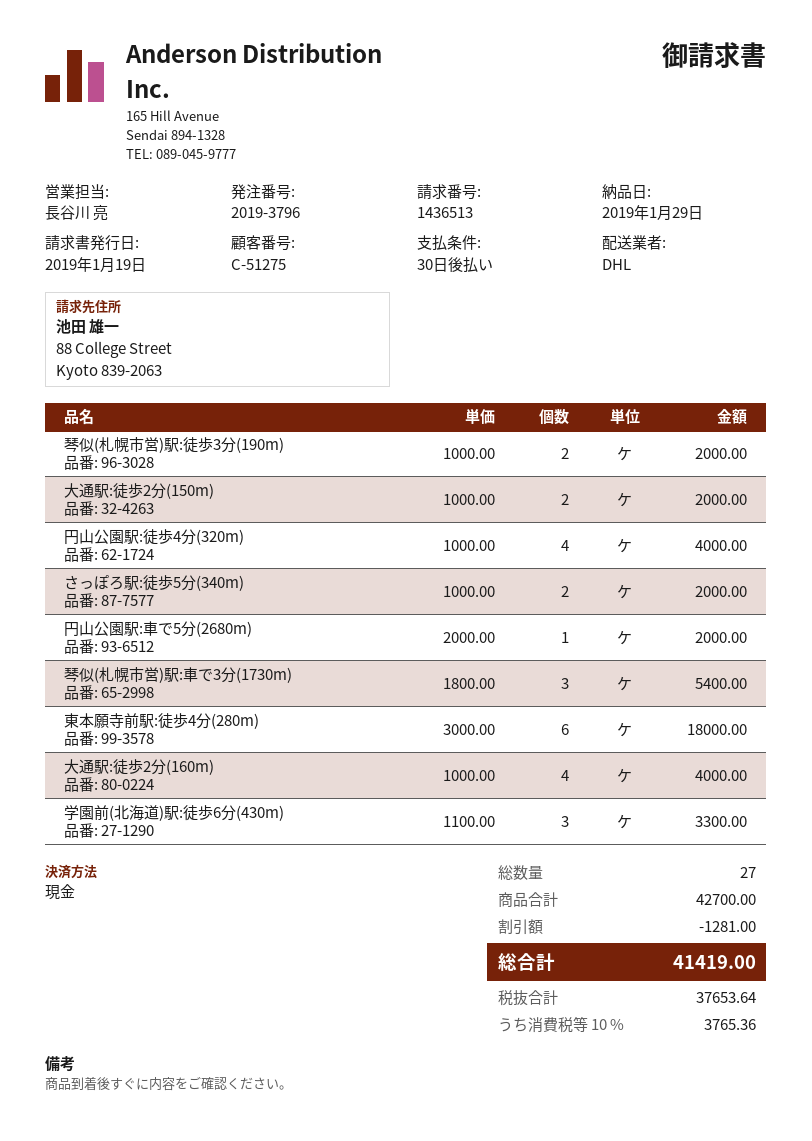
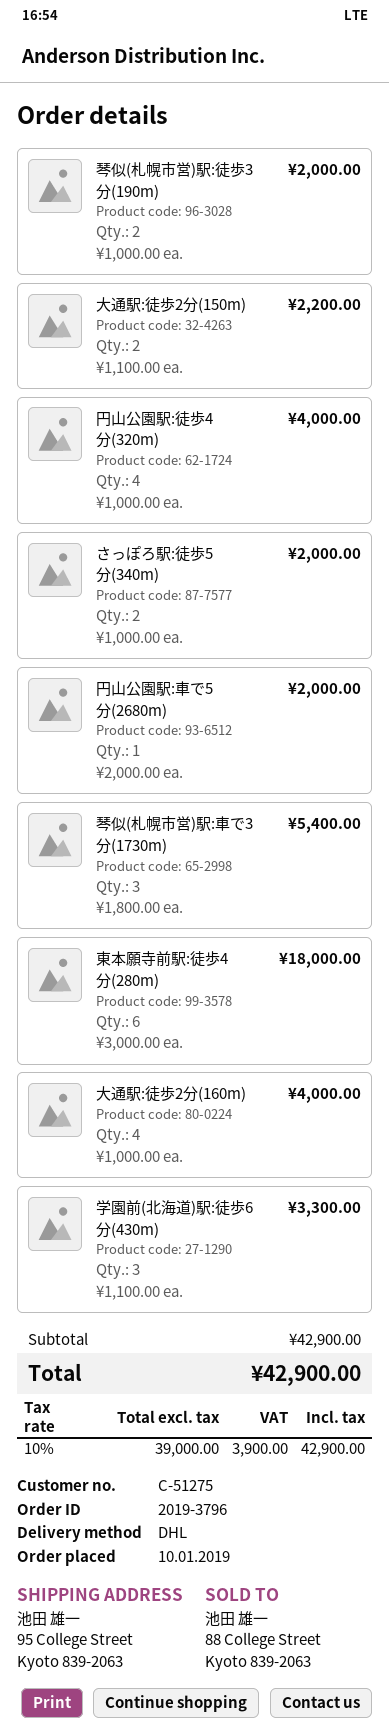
大通駅:徒歩2分(150m): 2 x 1000.00 = 2000.00 -> 2 x 1100.00 = 2200.00
subtotal: 42700.00 -> 42900.00
discount: 1281.00 -> none
net: 37653.64 -> 39000.00
tax: 10% = 3765.36 -> 10% = 3900.00
total: 41419.00 -> 42900.00

